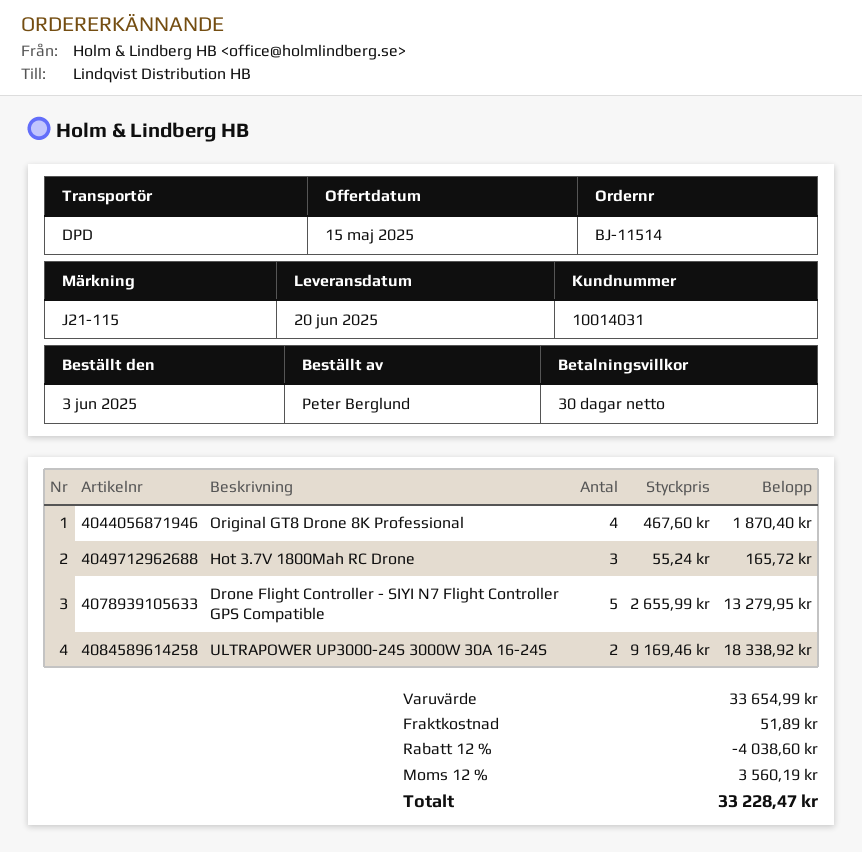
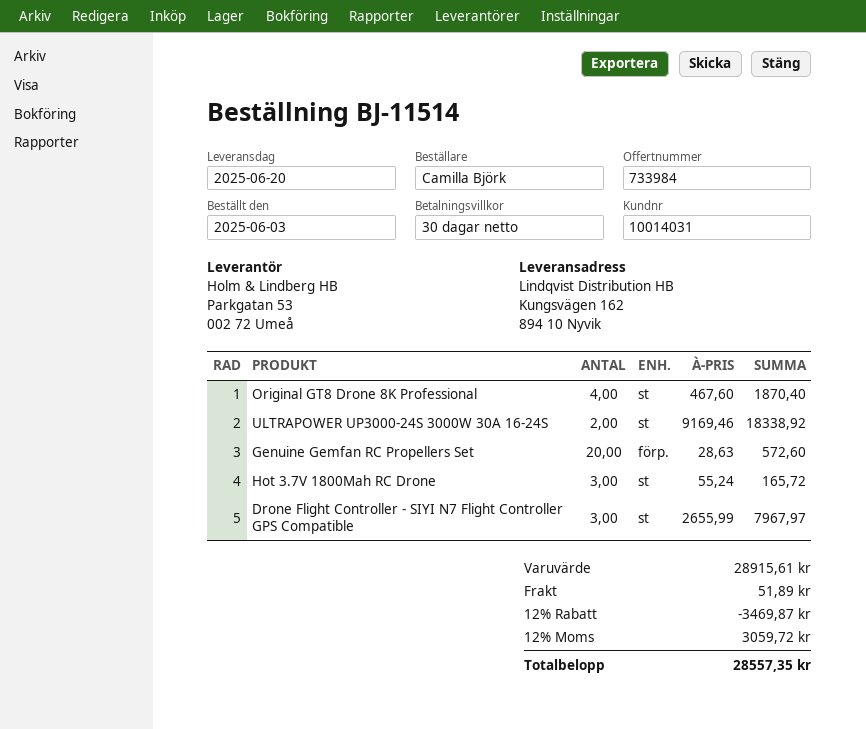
ordered by: Peter Berglund -> Camilla Björk
Drone Flight Controller - SIYI N7 Flight Controller GPS Compatible: 5 x 2655.99 = 13279.95 -> 3 x 2655.99 = 7967.97
Genuine Gemfan RC Propellers Set: none -> 20 x 28.63 = 572.60
subtotal: 33654.99 -> 28915.61
discount: 12% = 4038.60 -> 12% = 3469.87
tax: 12% = 3560.19 -> 12% = 3059.72
total: 33228.47 -> 28557.35

